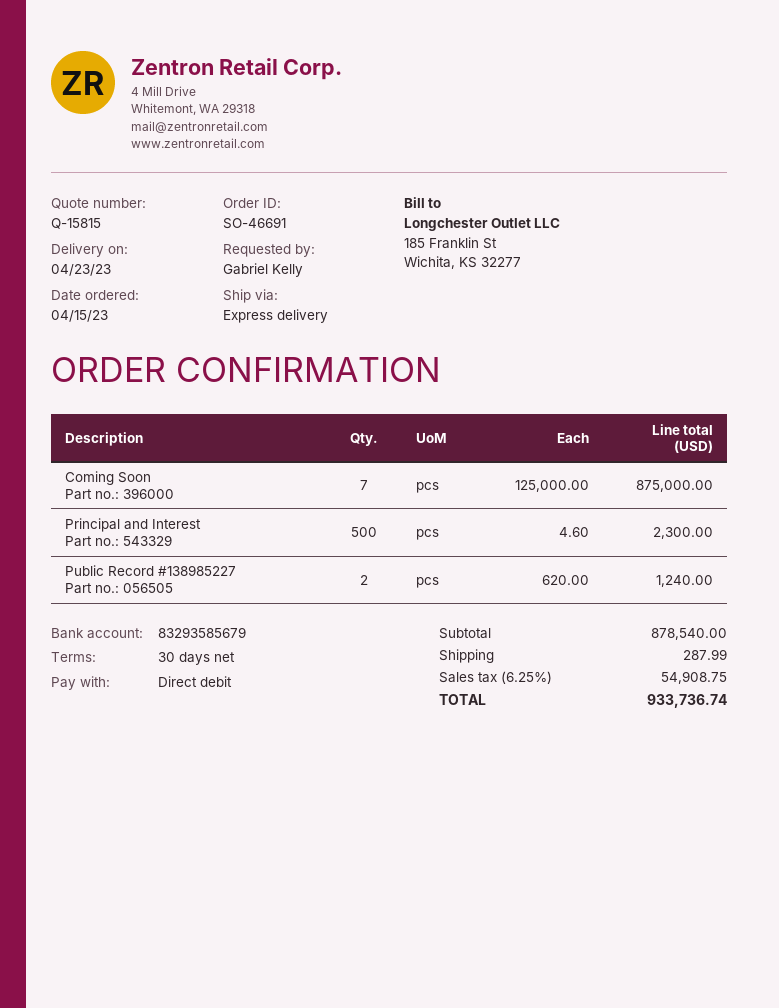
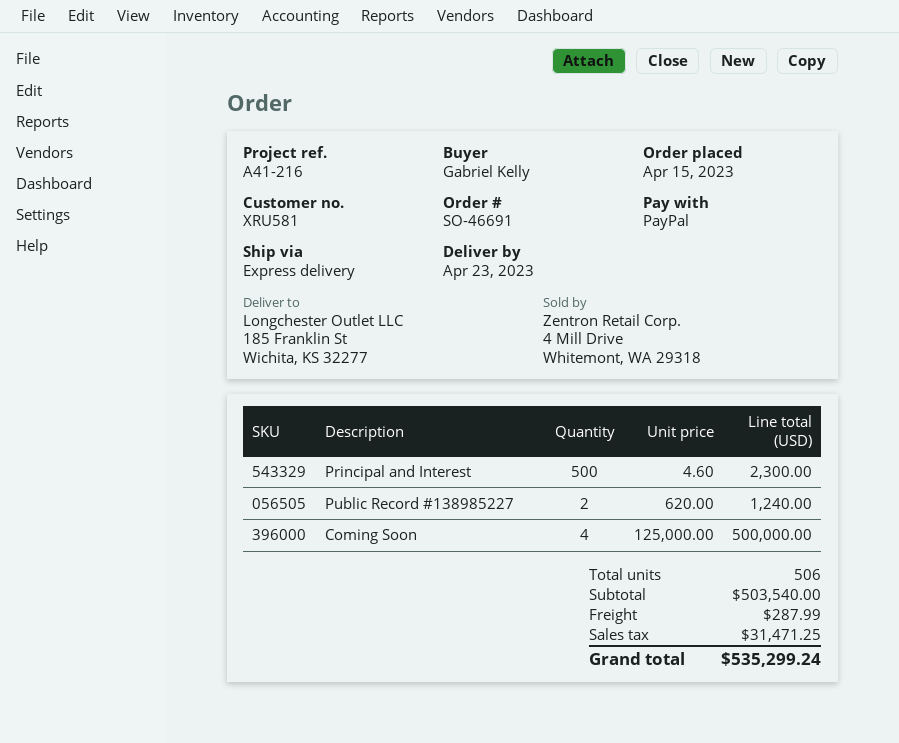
payment method: direct debit -> PayPal
Coming Soon: 7 x 125000.00 = 875000.00 -> 4 x 125000.00 = 500000.00
subtotal: 878540.00 -> 503540.00
tax: 54908.75 -> 31471.25
total: 933736.74 -> 535299.24

